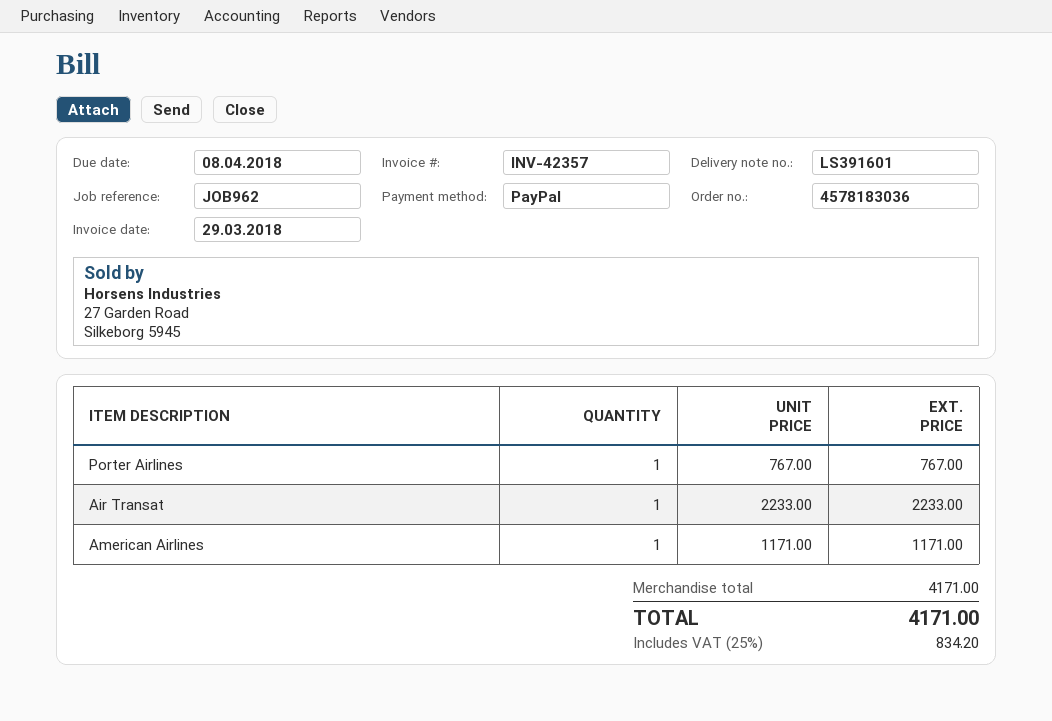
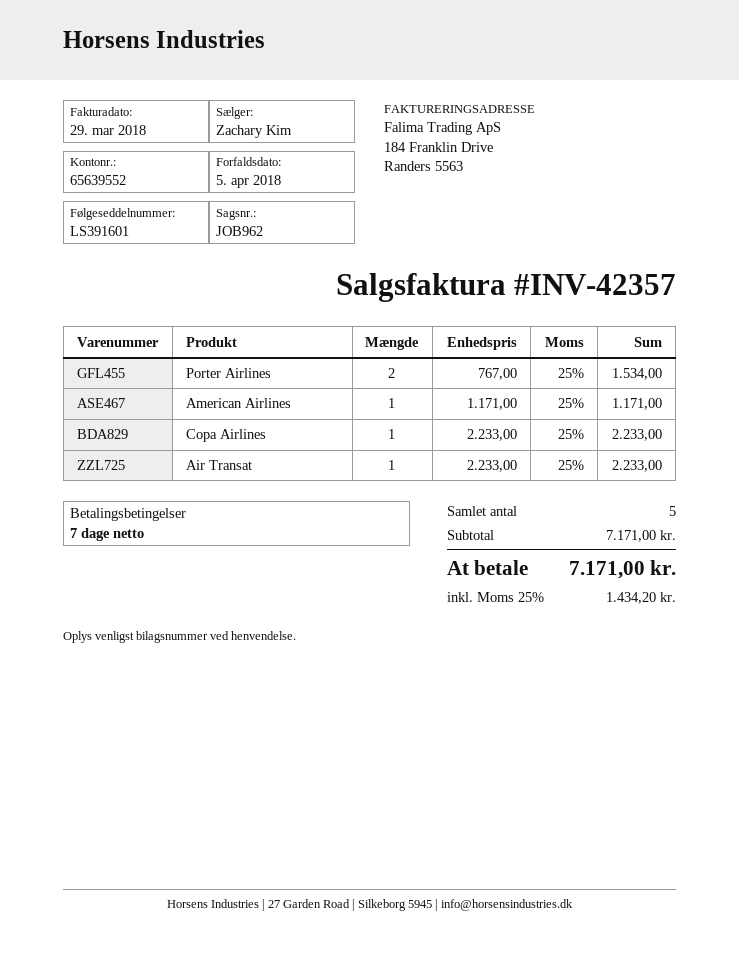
due date: 2018-04-08 -> 2018-04-05
Porter Airlines: 1 x 767.00 = 767.00 -> 2 x 767.00 = 1534.00
Copa Airlines: none -> 1 x 2233.00 = 2233.00
subtotal: 4171.00 -> 7171.00
tax: 25% = 834.20 -> 25% = 1434.20
total: 4171.00 -> 7171.00

